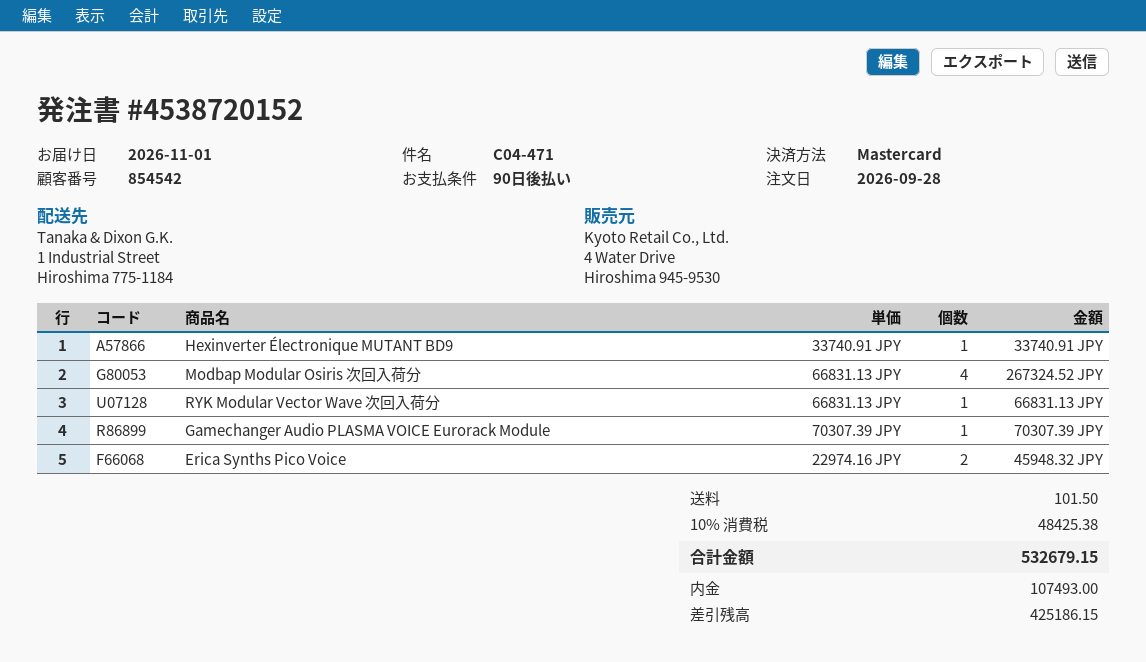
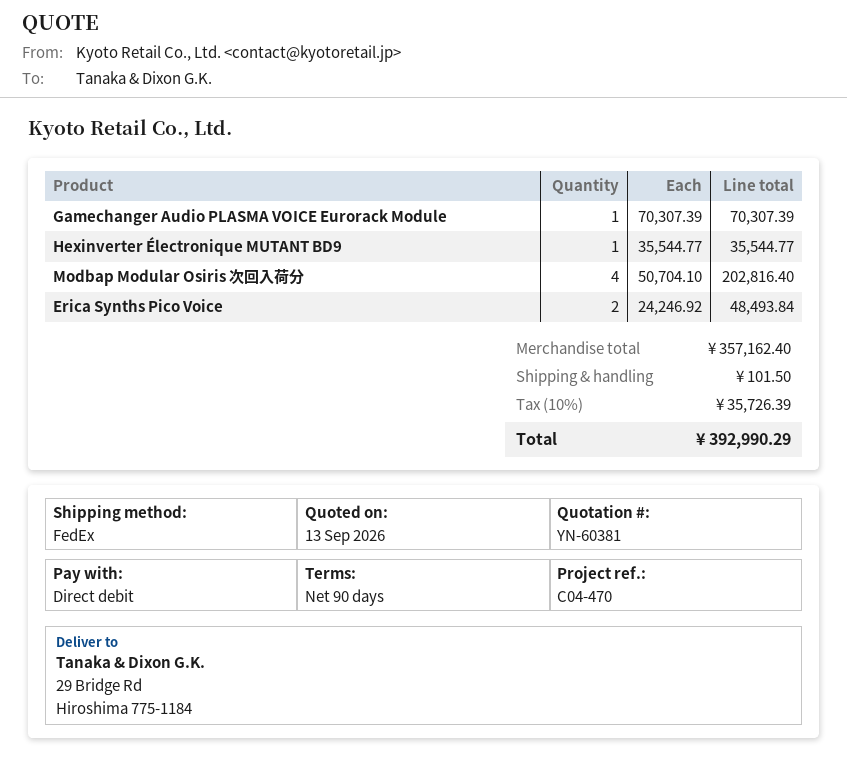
reference: C04-471 -> C04-470
payment method: Mastercard -> direct debit
ship to: 1 Industrial Street, Hiroshima 775-1184 -> 29 Bridge Rd, Hiroshima 775-1184
Hexinverter Électronique MUTANT BD9: 1 x 33740.91 = 33740.91 -> 1 x 35544.77 = 35544.77
Modbap Modular Osiris 次回入荷分: 4 x 66831.13 = 267324.52 -> 4 x 50704.10 = 202816.40
RYK Modular Vector Wave 次回入荷分: 1 x 66831.13 = 66831.13 -> none
Erica Synths Pico Voice: 2 x 22974.16 = 45948.32 -> 2 x 24246.92 = 48493.84
tax: 10% = 48425.38 -> 10% = 35726.39
total: 532679.15 -> 392990.29

